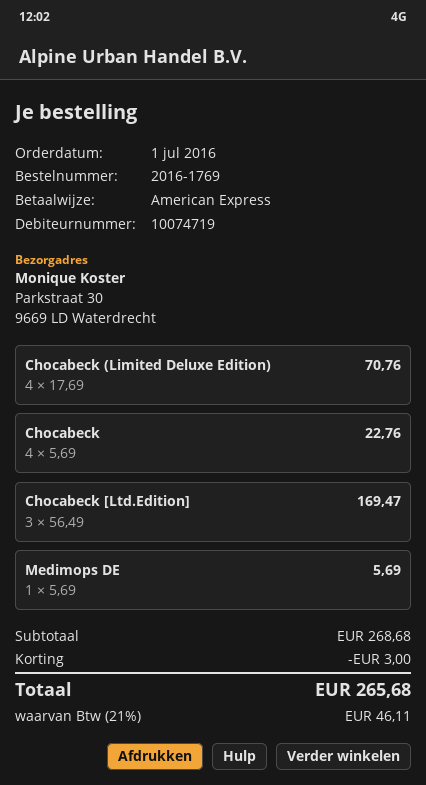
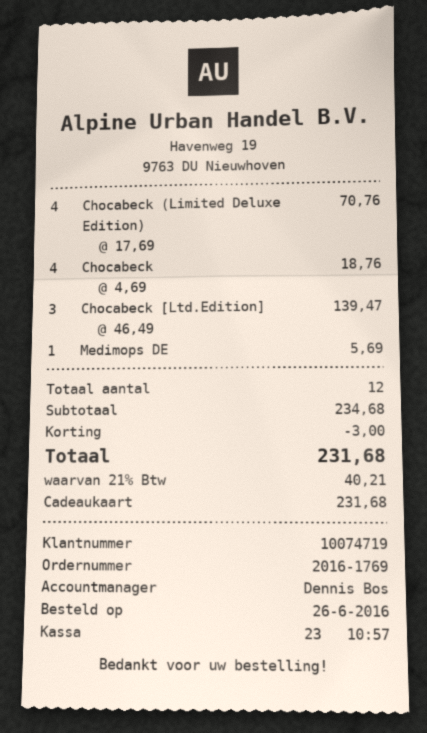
order date: 2016-07-01 -> 2016-06-26
payment method: American Express -> gift card
Chocabeck: 4 x 5.69 = 22.76 -> 4 x 4.69 = 18.76
Chocabeck [Ltd.Edition]: 3 x 56.49 = 169.47 -> 3 x 46.49 = 139.47
subtotal: 268.68 -> 234.68
tax: 21% = 46.11 -> 21% = 40.21
total: 265.68 -> 231.68

